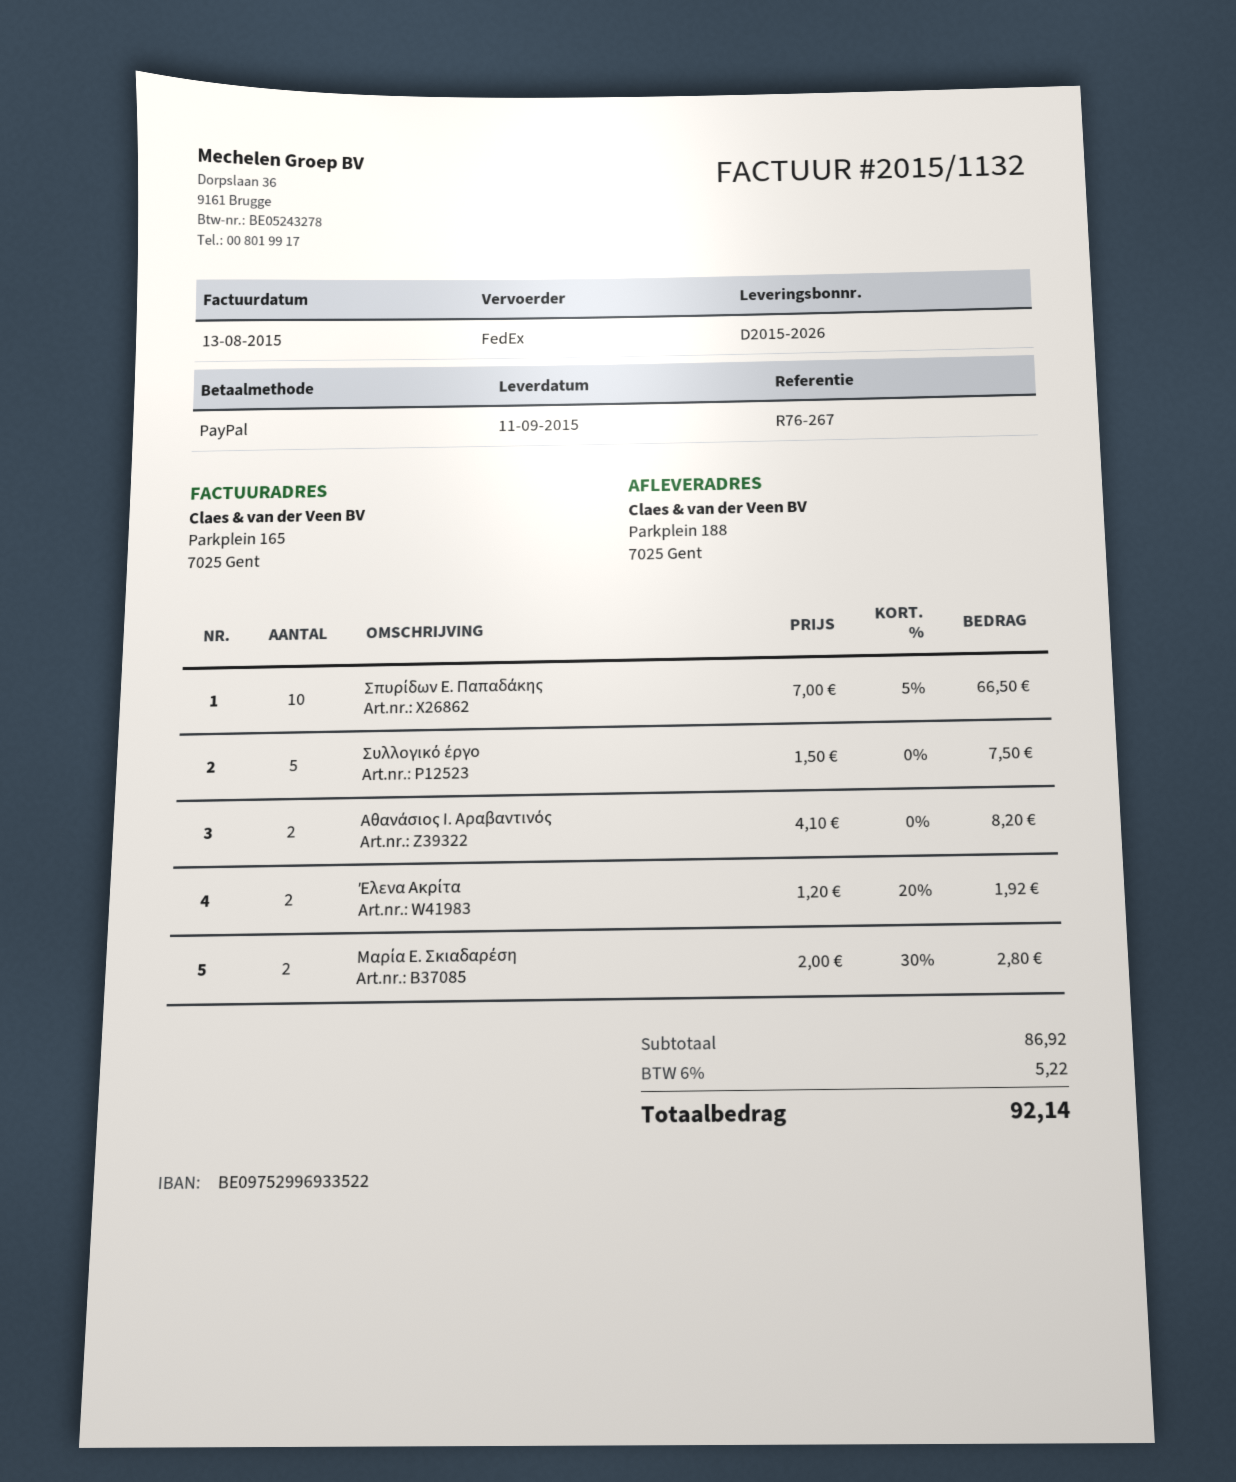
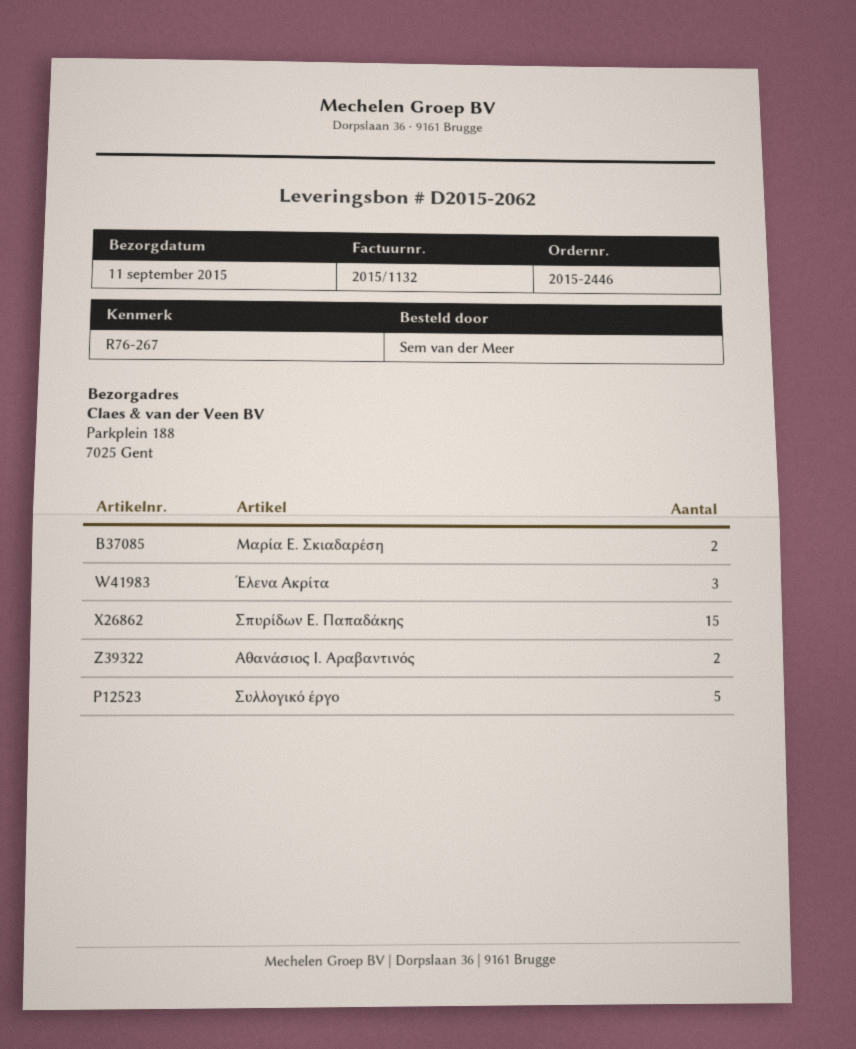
delivery note number: D2015-2026 -> D2015-2062
Σπυρίδων Ε. Παπαδάκης: 10 -> 15
Έλενα Ακρίτα: 2 -> 3

